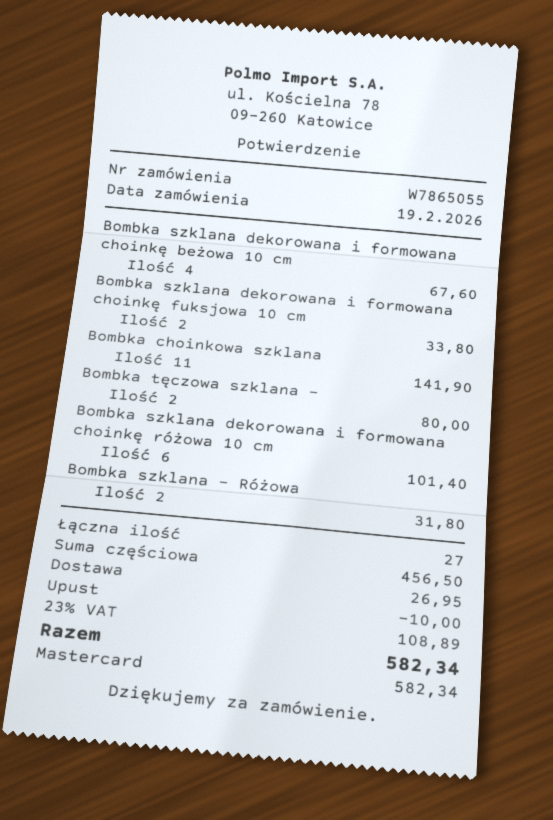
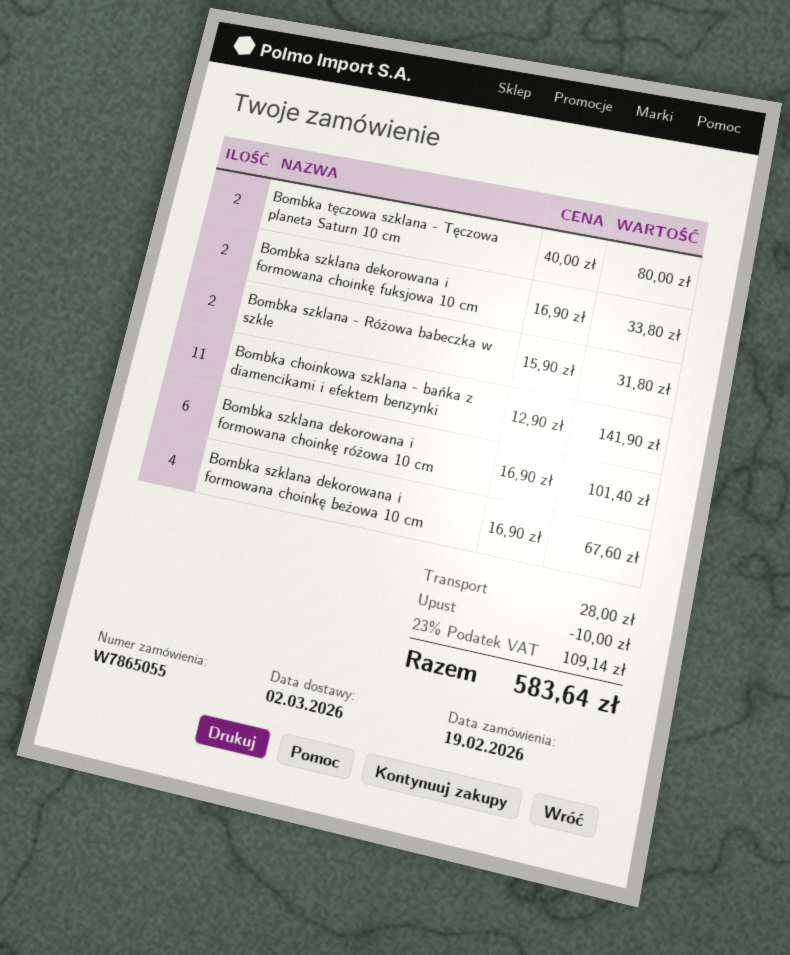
shipping: 26.95 -> 28.00
tax: 23% = 108.89 -> 23% = 109.14
total: 582.34 -> 583.64

